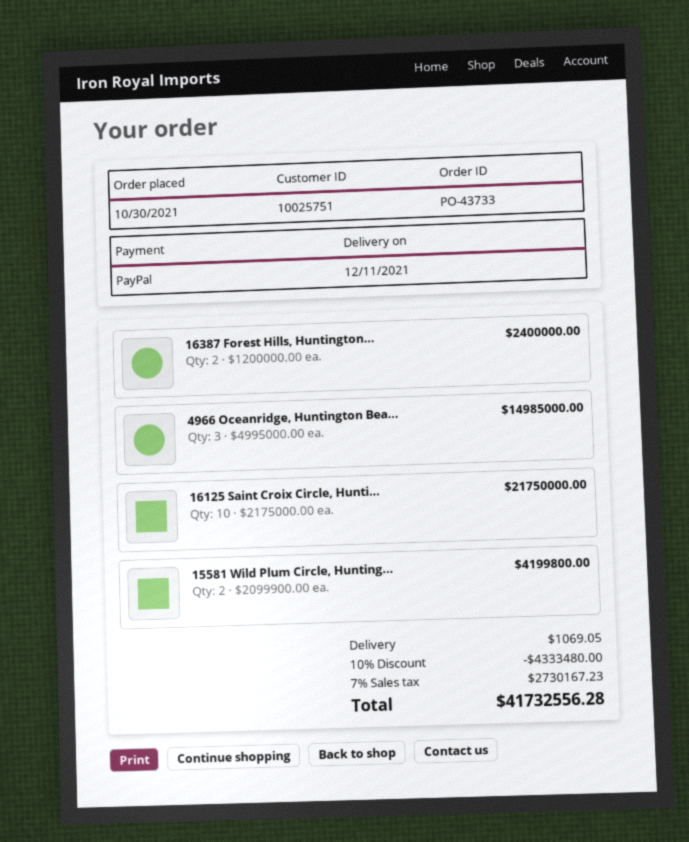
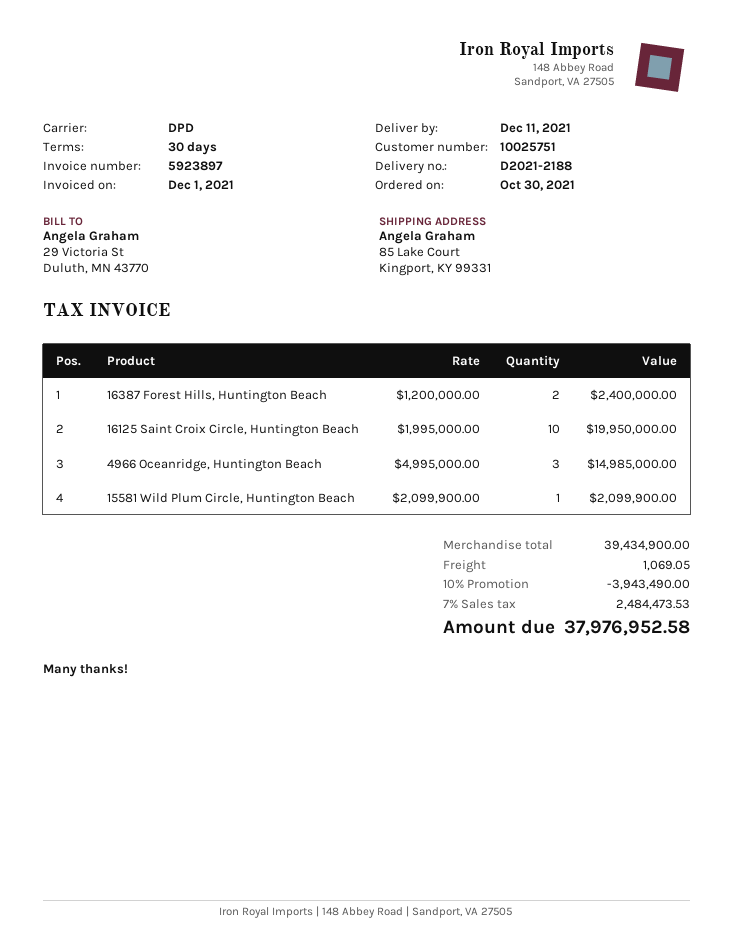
16125 Saint Croix Circle, Hunti...: 10 x 2175000.00 = 21750000.00 -> 10 x 1995000.00 = 19950000.00
15581 Wild Plum Circle, Hunting...: 2 x 2099900.00 = 4199800.00 -> 1 x 2099900.00 = 2099900.00
discount: 10% = 4333480.00 -> 10% = 3943490.00
tax: 7% = 2730167.23 -> 7% = 2484473.53
total: 41732556.28 -> 37976952.58

